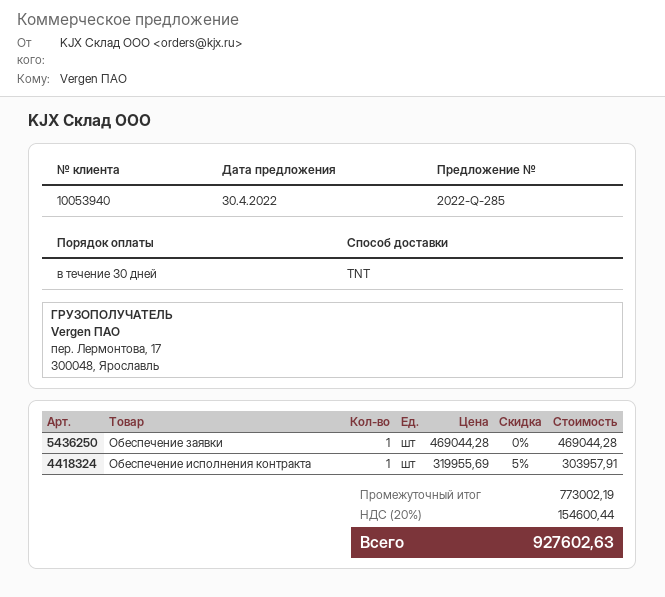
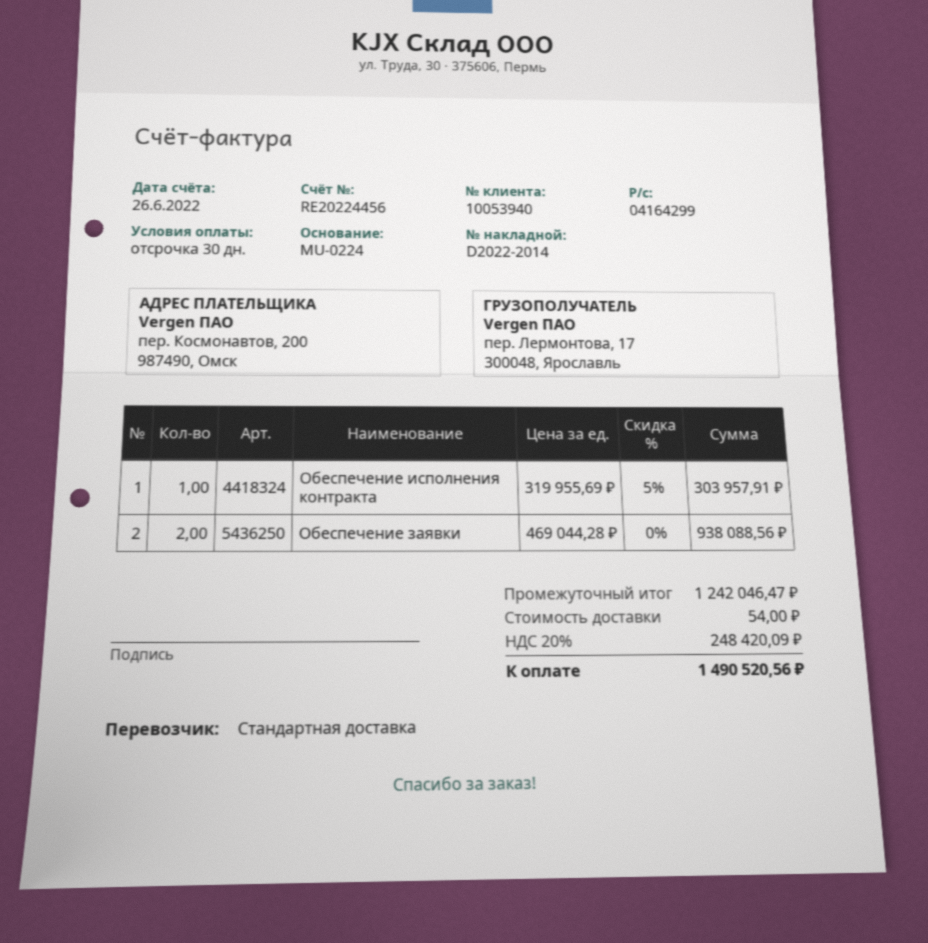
shipping method: TNT -> standard
Обеспечение заявки: 1 x 469044.28 = 469044.28 -> 2 x 469044.28 = 938088.56
subtotal: 773002.19 -> 1242046.47
shipping: none -> 54.00
tax: 20% = 154600.44 -> 20% = 248420.09
total: 927602.63 -> 1490520.56

